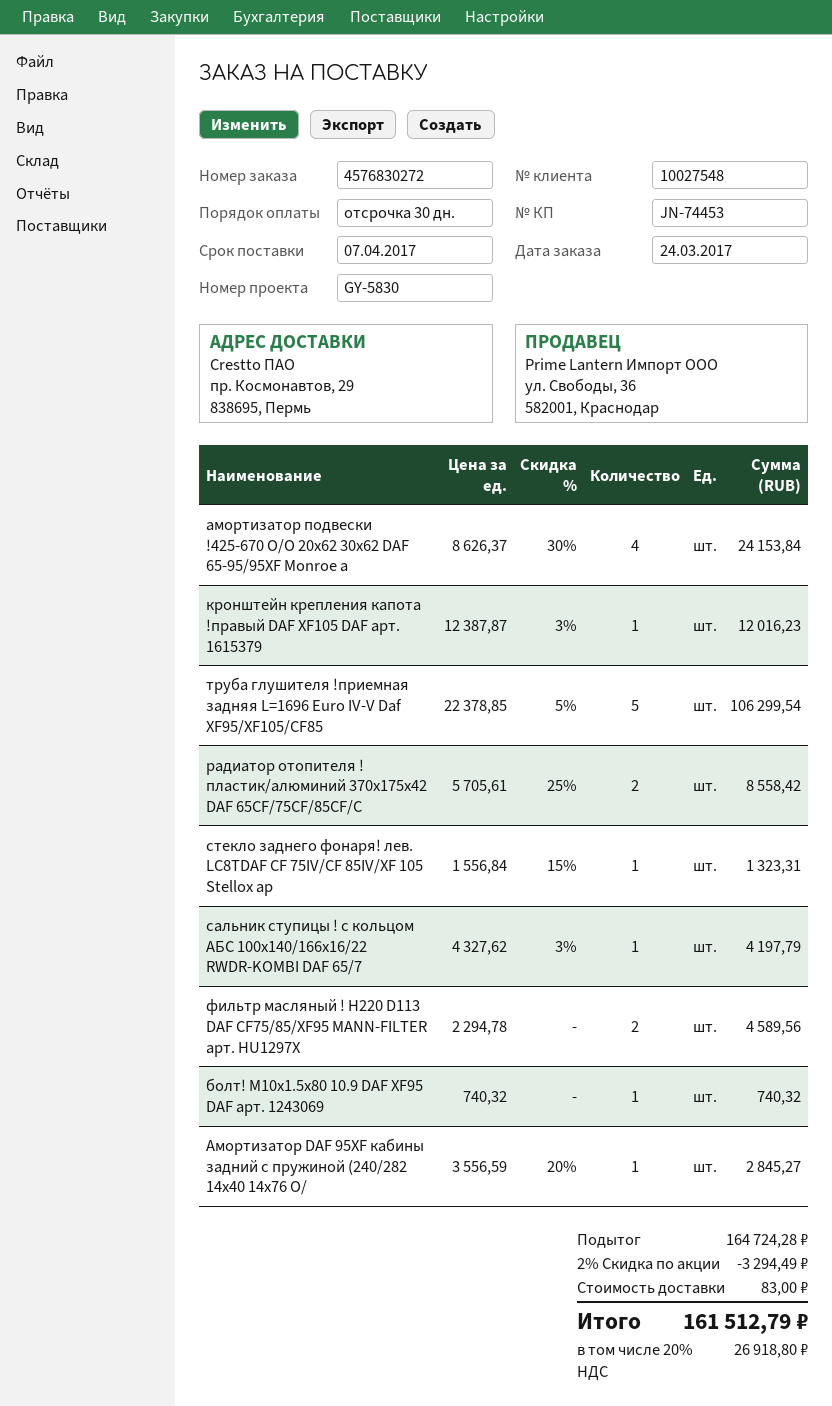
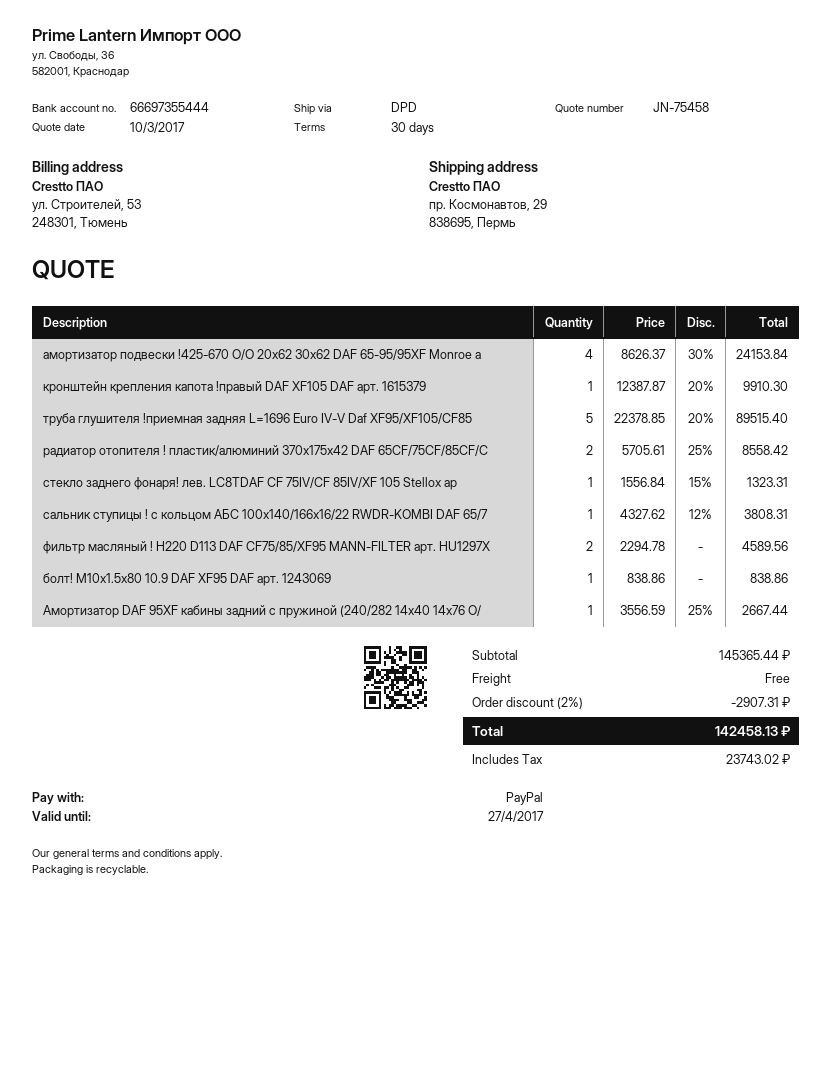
quote number: JN-74453 -> JN-75458
кронштейн крепления капота !правый DAF XF105 DAF арт. 1615379: 1 x 12387.87 - 3% = 12016.23 -> 1 x 12387.87 - 20% = 9910.30
труба глушителя !приемная задняя L=1696 Euro IV-V Daf XF95/XF105/CF85: 5 x 22378.85 - 5% = 106299.54 -> 5 x 22378.85 - 20% = 89515.40
сальник ступицы ! с кольцом АБС 100x140/166x16/22 RWDR-KOMBI DAF 65/7: 1 x 4327.62 - 3% = 4197.79 -> 1 x 4327.62 - 12% = 3808.31
болт! M10x1.5x80 10.9 DAF XF95 DAF арт. 1243069: 1 x 740.32 = 740.32 -> 1 x 838.86 = 838.86
Амортизатор DAF 95XF кабины задний с пружиной (240/282 14x40 14x76 O/: 1 x 3556.59 - 20% = 2845.27 -> 1 x 3556.59 - 25% = 2667.44
subtotal: 164724.28 -> 145365.44
discount: 2% = 3294.49 -> 2% = 2907.31
shipping: 83.00 -> 0.00
tax: 26918.80 -> 23743.02
total: 161512.79 -> 142458.13

